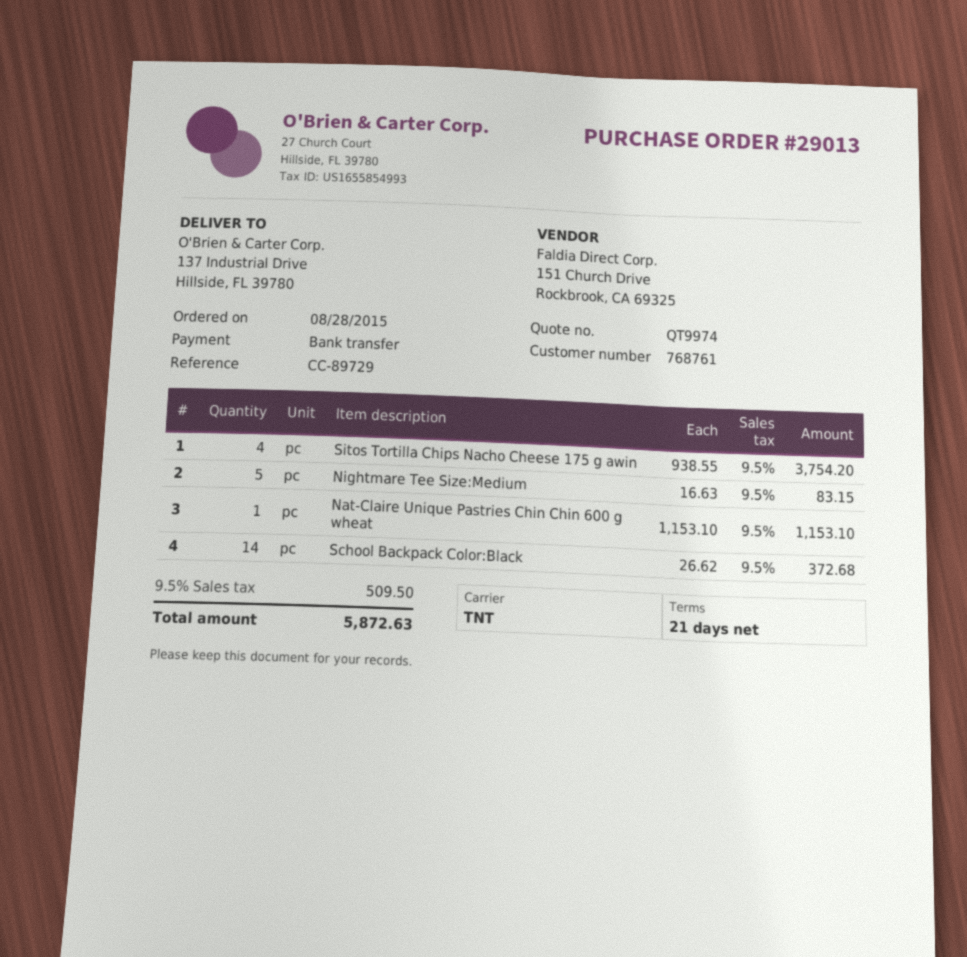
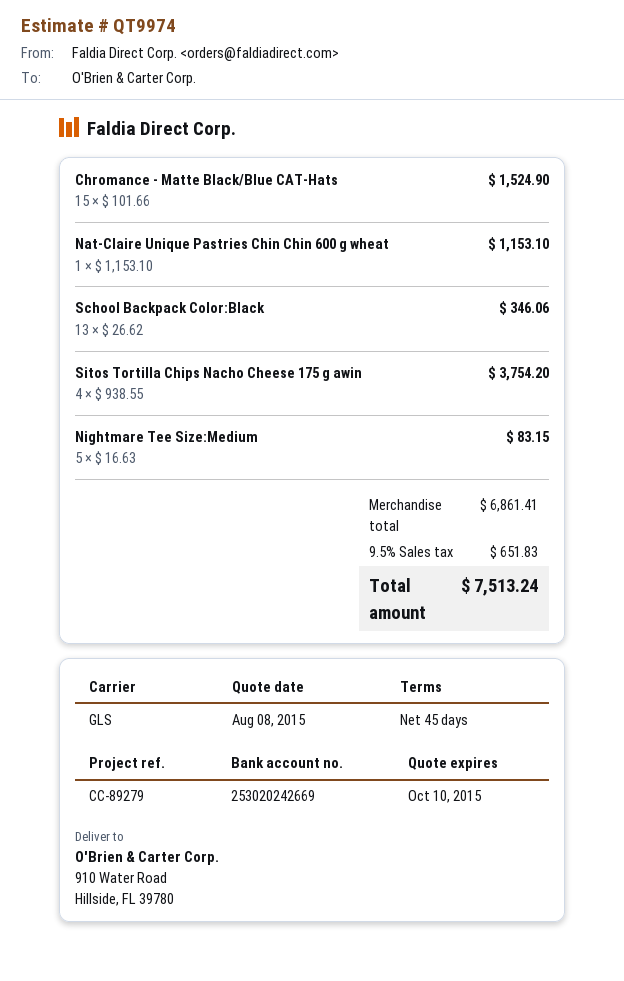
payment terms: 21 days -> 45 days
reference: CC-89729 -> CC-89279
shipping method: TNT -> GLS
ship to: 137 Industrial Drive, Hillside, FL 39780 -> 910 Water Road, Hillside, FL 39780
School Backpack Color:Black: 14 x 26.62 = 372.68 -> 13 x 26.62 = 346.06
Chromance - Matte Black/Blue CAT-Hats: none -> 15 x 101.66 = 1524.90
tax: 9.5% = 509.50 -> 9.5% = 651.83
total: 5872.63 -> 7513.24

